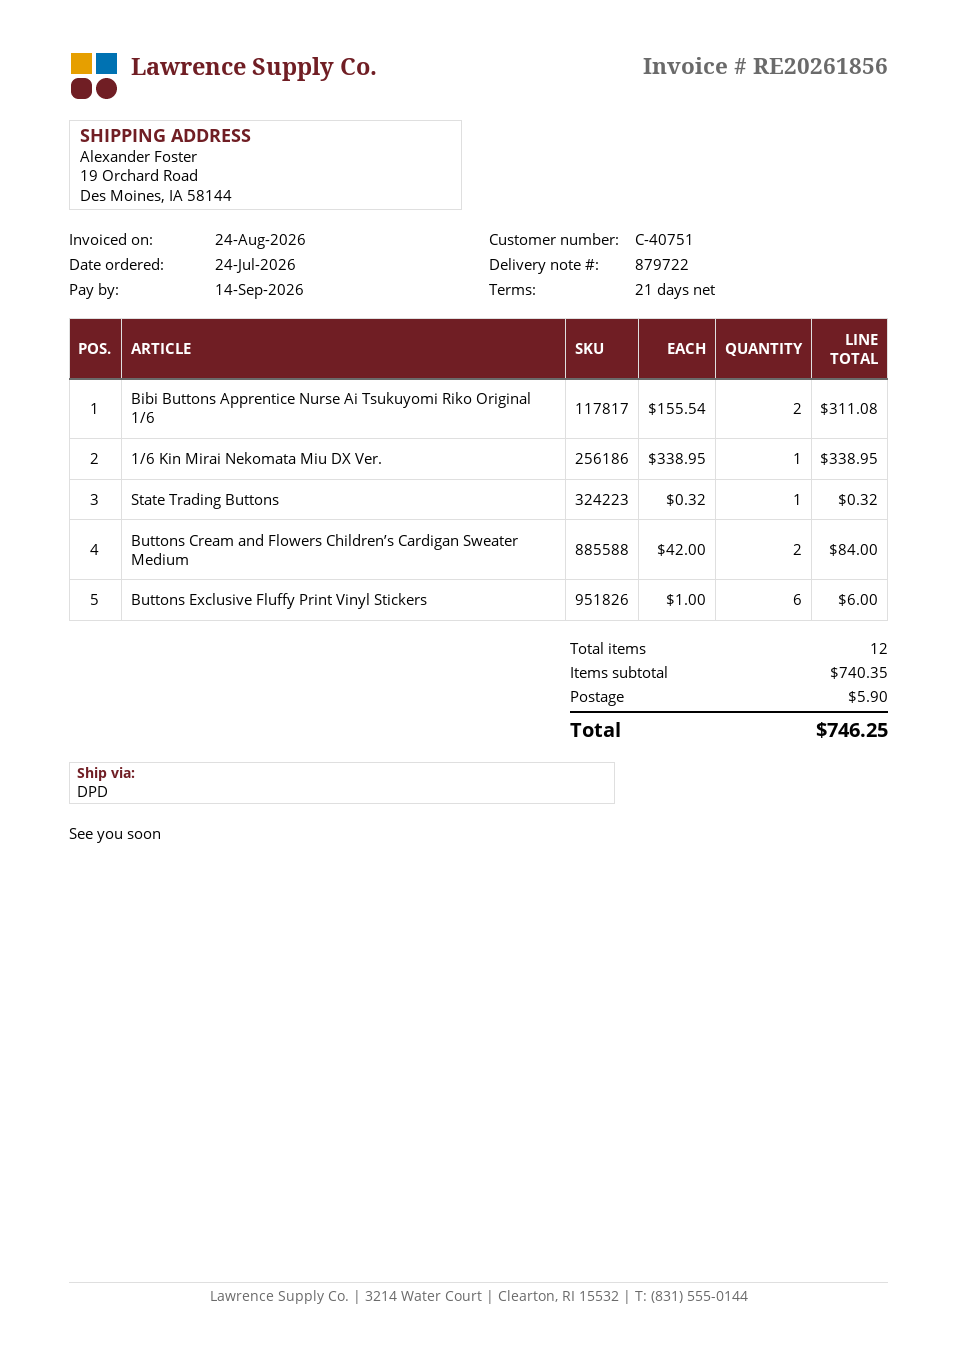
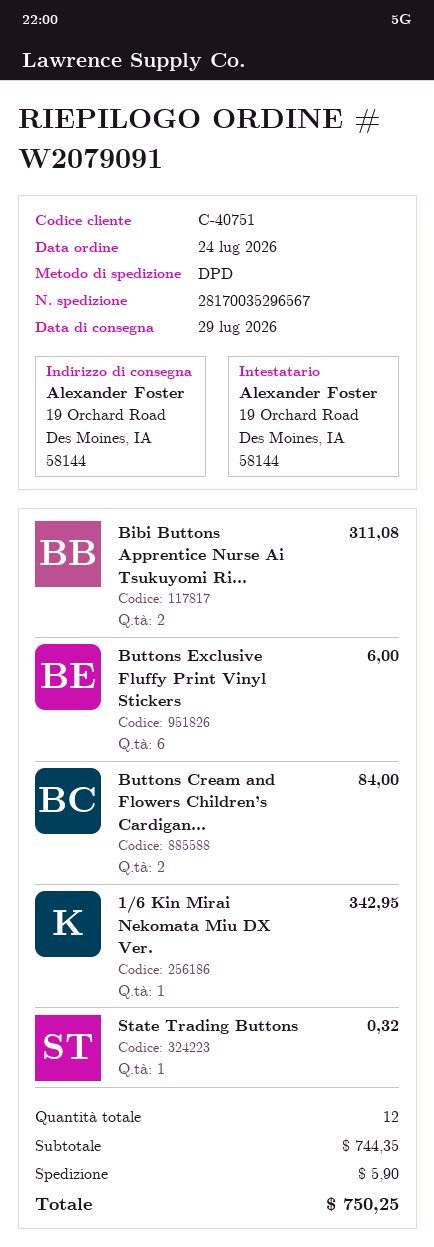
1/6 Kin Mirai Nekomata Miu DX Ver.: 1 for 338.95 -> 1 for 342.95
subtotal: 740.35 -> 744.35
total: 746.25 -> 750.25

